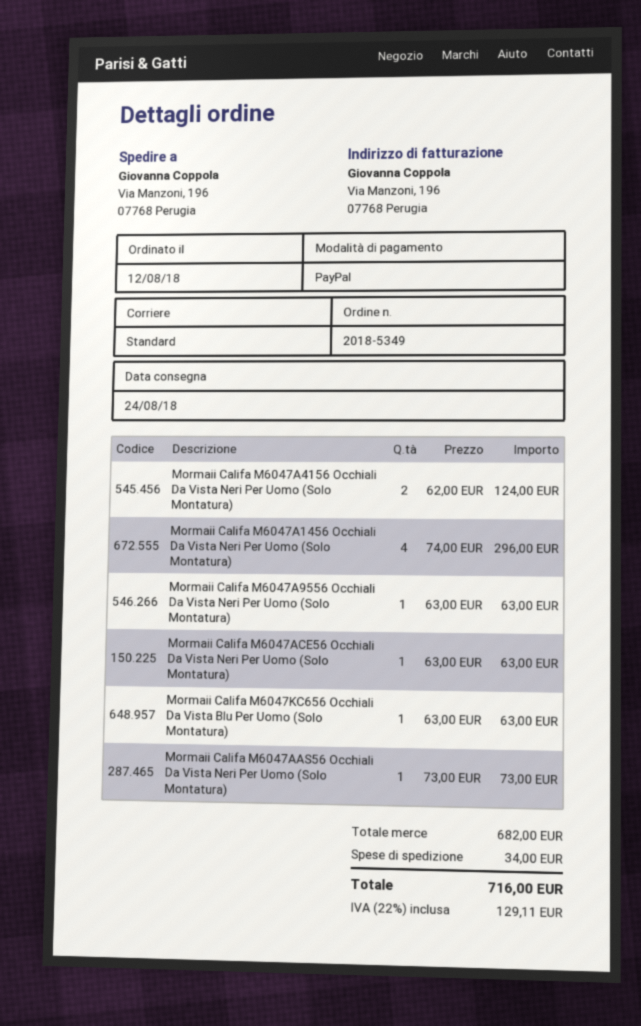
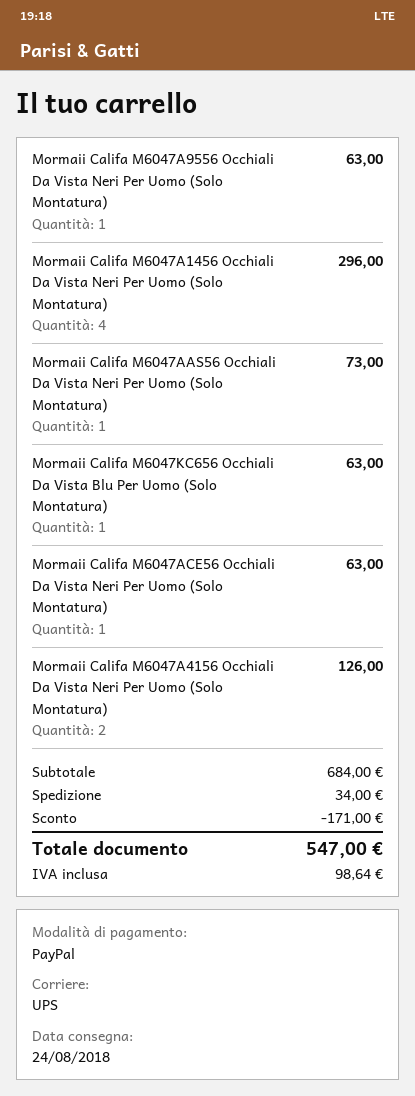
shipping method: standard -> UPS
Mormaii Califa M6047A4156 Occhiali Da Vista Neri Per Uomo (Solo Montatura): 2 for 124.00 -> 2 for 126.00
subtotal: 682.00 -> 684.00
discount: none -> 171.00
tax: 129.11 -> 98.64
total: 716.00 -> 547.00

